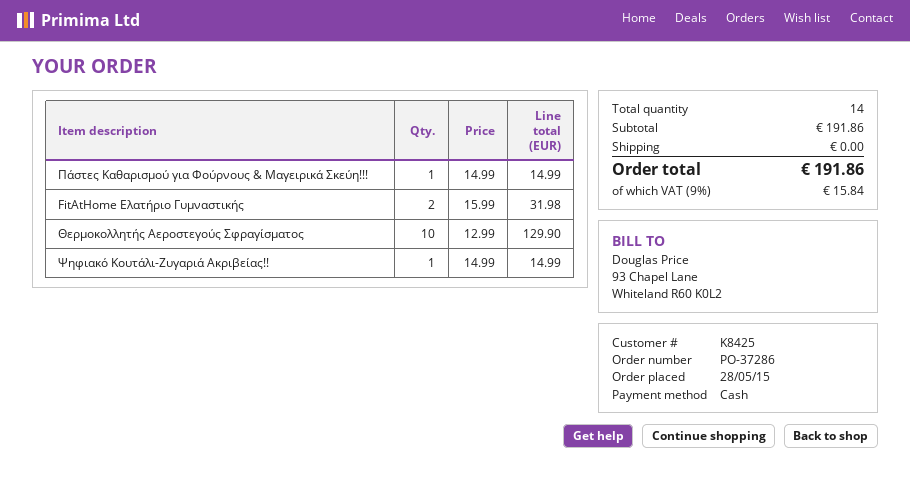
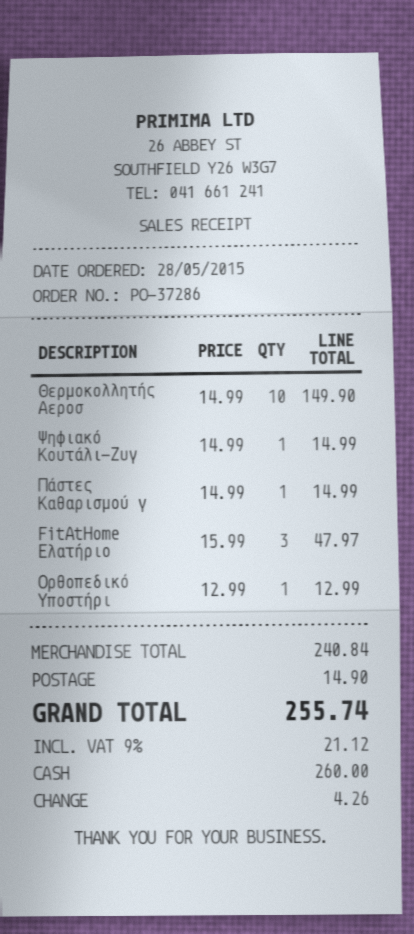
FitAtHome Ελατήριο Γυμναστικής: 2 x 15.99 = 31.98 -> 3 x 15.99 = 47.97
Θερμοκολλητής Αεροστεγούς Σφραγίσματος: 10 x 12.99 = 129.90 -> 10 x 14.99 = 149.90
Ορθοπεδικό Υποστήρι: none -> 1 x 12.99 = 12.99
subtotal: 191.86 -> 240.84
shipping: 0.00 -> 14.90
tax: 9% = 15.84 -> 9% = 21.12
total: 191.86 -> 255.74

